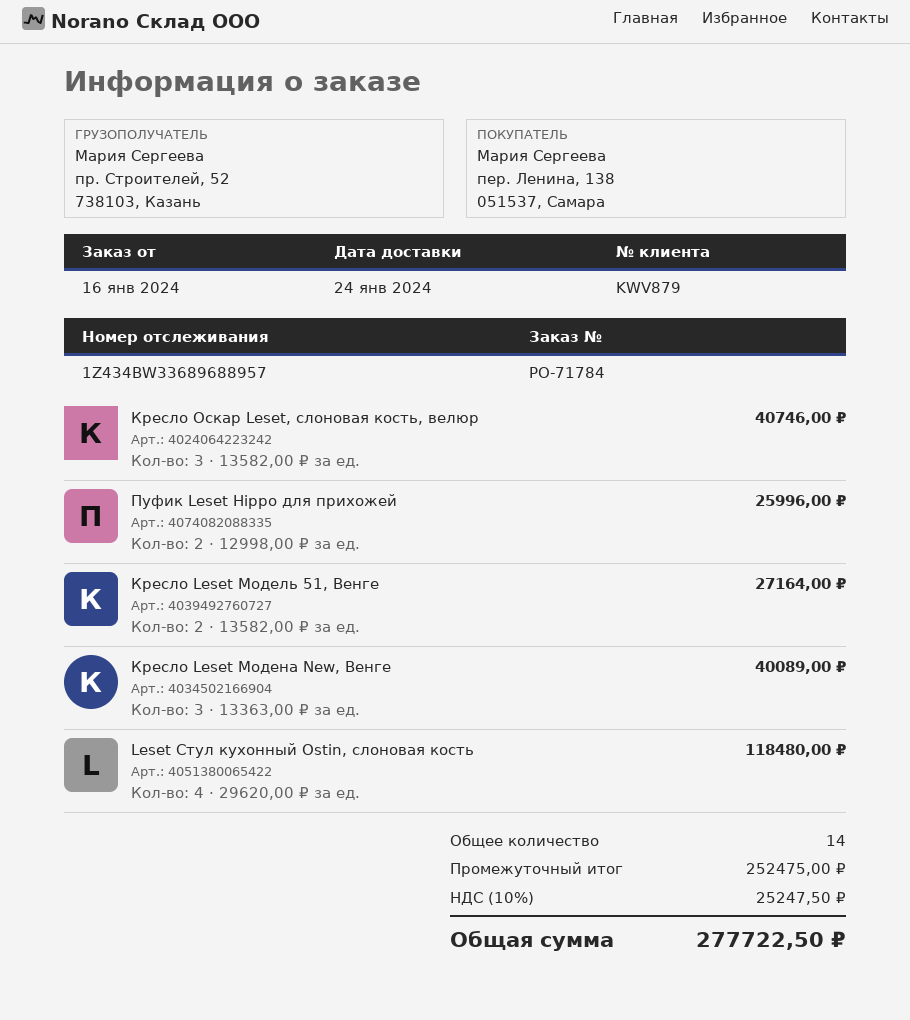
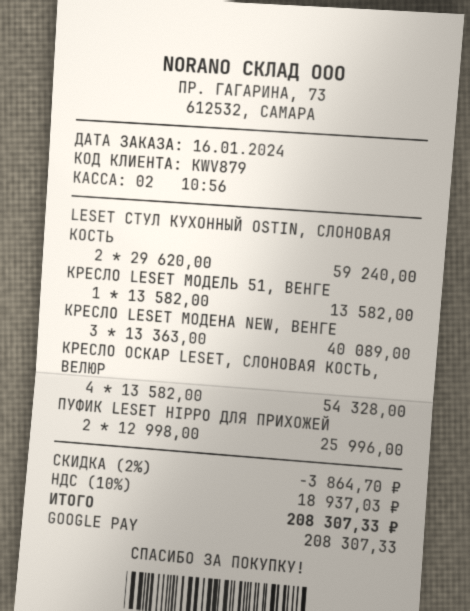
Кресло Оскар Leset, слоновая кость, велюр: 3 x 13582.00 = 40746.00 -> 4 x 13582.00 = 54328.00
Кресло Leset Модель 51, Венге: 2 x 13582.00 = 27164.00 -> 1 x 13582.00 = 13582.00
Leset Стул кухонный Ostin, слоновая кость: 4 x 29620.00 = 118480.00 -> 2 x 29620.00 = 59240.00
discount: none -> 2% = 3864.70
tax: 10% = 25247.50 -> 10% = 18937.03
total: 277722.50 -> 208307.33

